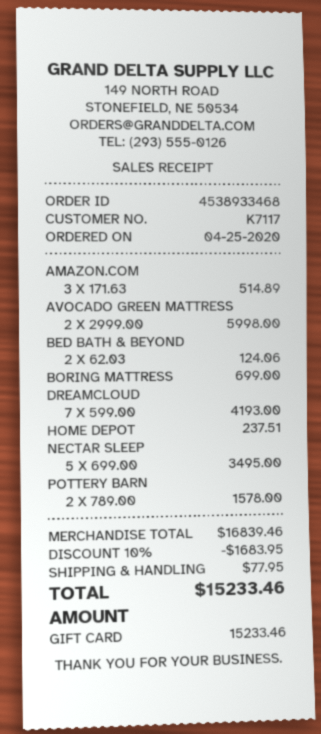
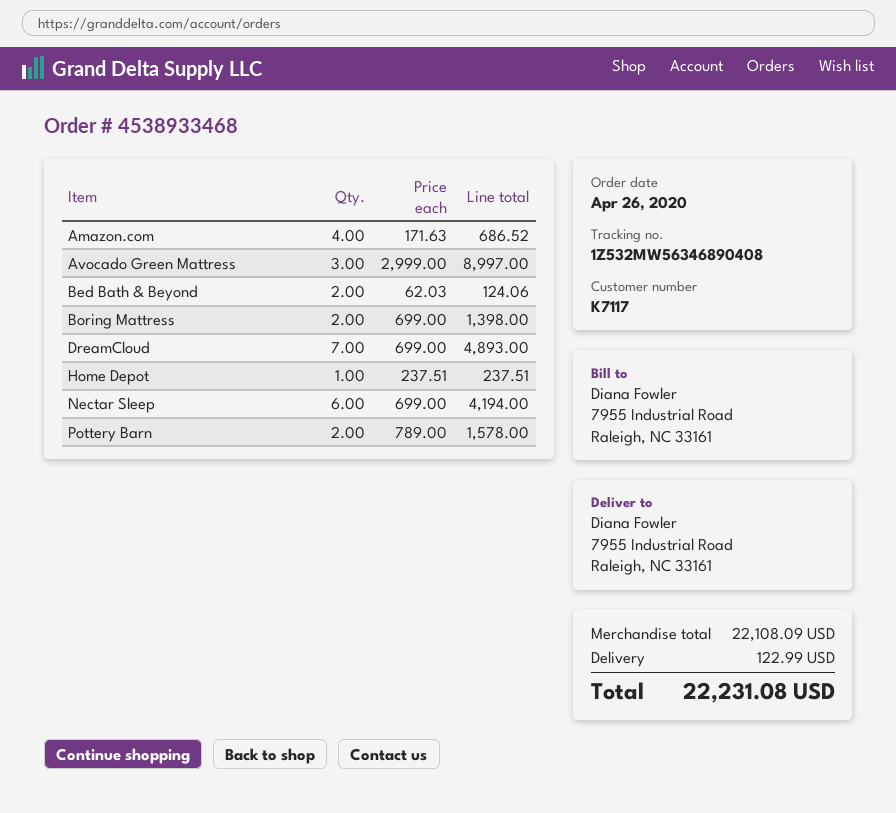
order date: 2020-04-25 -> 2020-04-26
AMAZON.COM: 3 x 171.63 = 514.89 -> 4 x 171.63 = 686.52
AVOCADO GREEN MATTRESS: 2 x 2999.00 = 5998.00 -> 3 x 2999.00 = 8997.00
BORING MATTRESS: 1 x 699.00 = 699.00 -> 2 x 699.00 = 1398.00
DREAMCLOUD: 7 x 599.00 = 4193.00 -> 7 x 699.00 = 4893.00
NECTAR SLEEP: 5 x 699.00 = 3495.00 -> 6 x 699.00 = 4194.00
subtotal: 16839.46 -> 22108.09
discount: 10% = 1683.95 -> none
shipping: 77.95 -> 122.99
total: 15233.46 -> 22231.08

